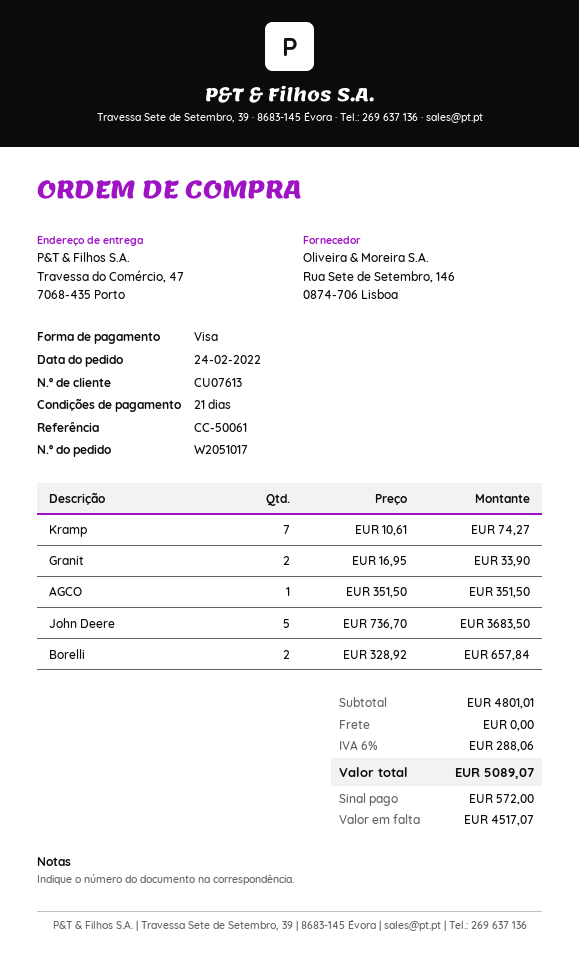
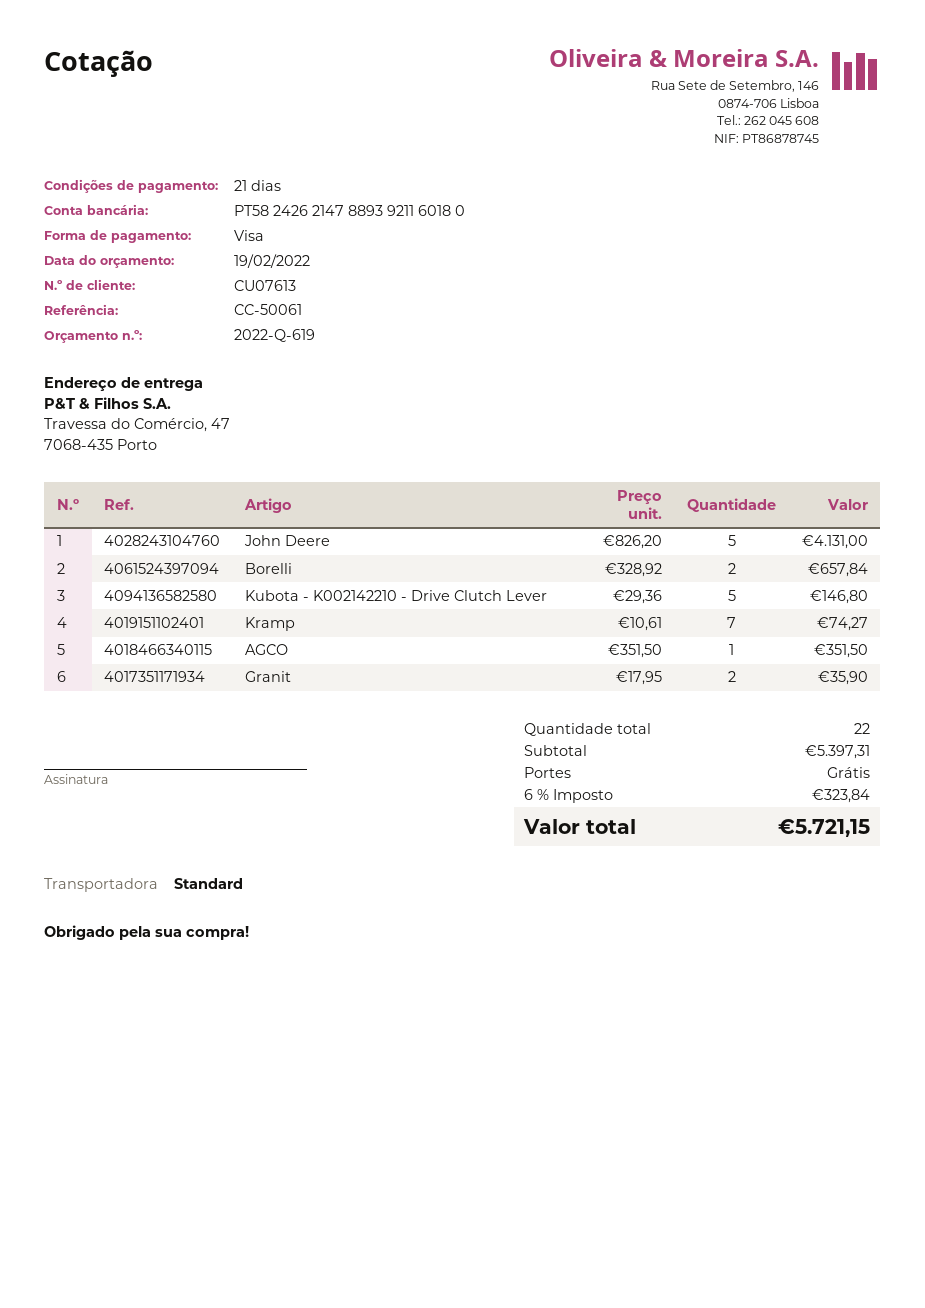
Granit: 2 x 16.95 = 33.90 -> 2 x 17.95 = 35.90
John Deere: 5 x 736.70 = 3683.50 -> 5 x 826.20 = 4131.00
Kubota - K002142210 - Drive Clutch Lever: none -> 5 x 29.36 = 146.80
subtotal: 4801.01 -> 5397.31
tax: 6% = 288.06 -> 6% = 323.84
total: 5089.07 -> 5721.15

